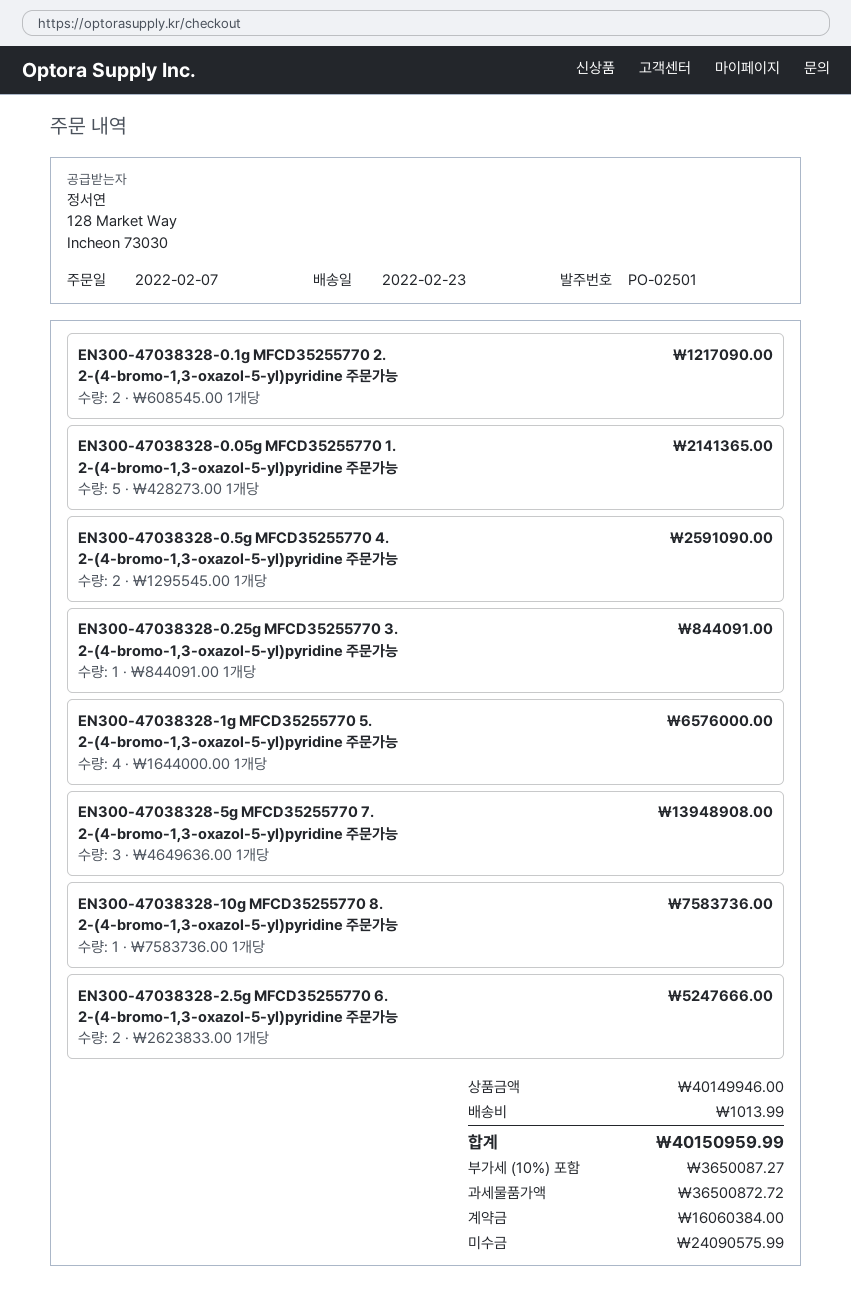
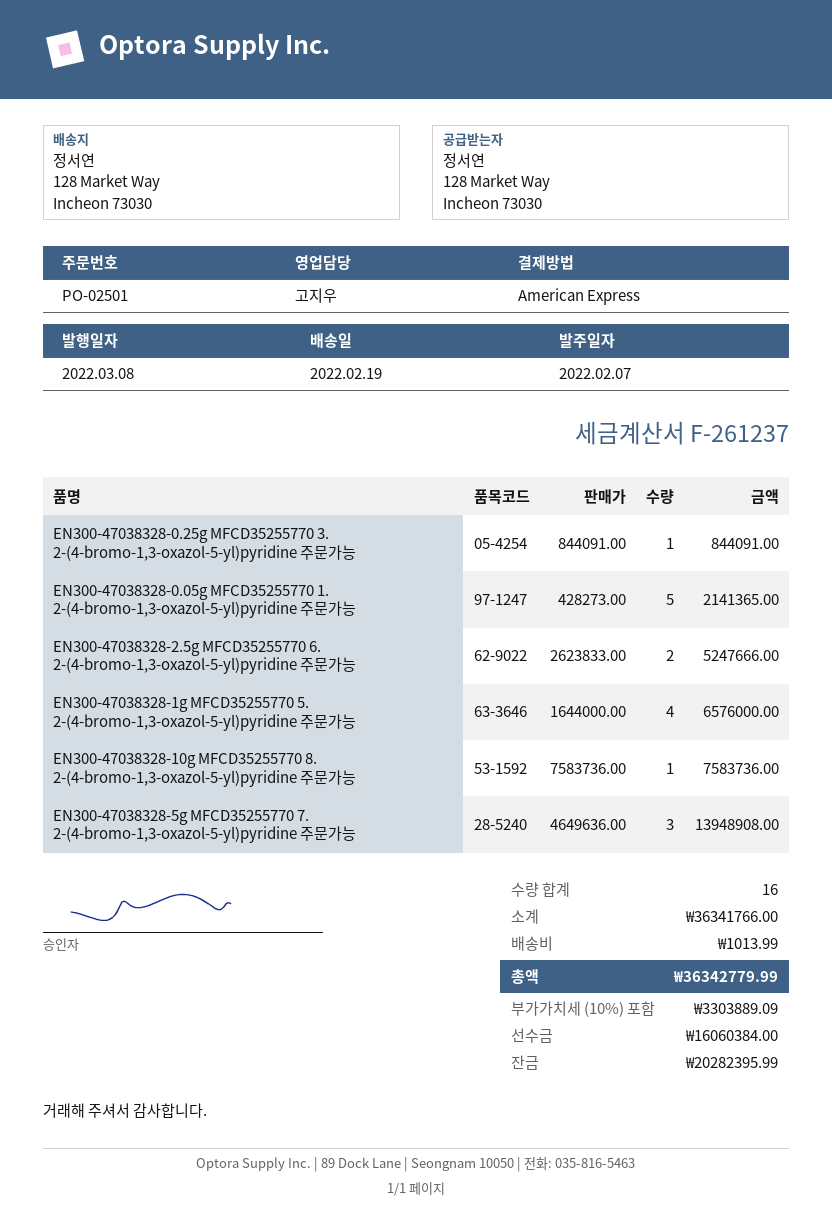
delivery date: 2022-02-23 -> 2022-02-19
EN300-47038328-0.1g MFCD35255770 2. 2-(4-bromo-1,3-oxazol-5-yl)pyridine 주문가능: 2 x 608545.00 = 1217090.00 -> none
EN300-47038328-0.5g MFCD35255770 4. 2-(4-bromo-1,3-oxazol-5-yl)pyridine 주문가능: 2 x 1295545.00 = 2591090.00 -> none
subtotal: 40149946.00 -> 36341766.00
tax: 10% = 3650087.27 -> 10% = 3303889.09
total: 40150959.99 -> 36342779.99
balance: 24090575.99 -> 20282395.99

